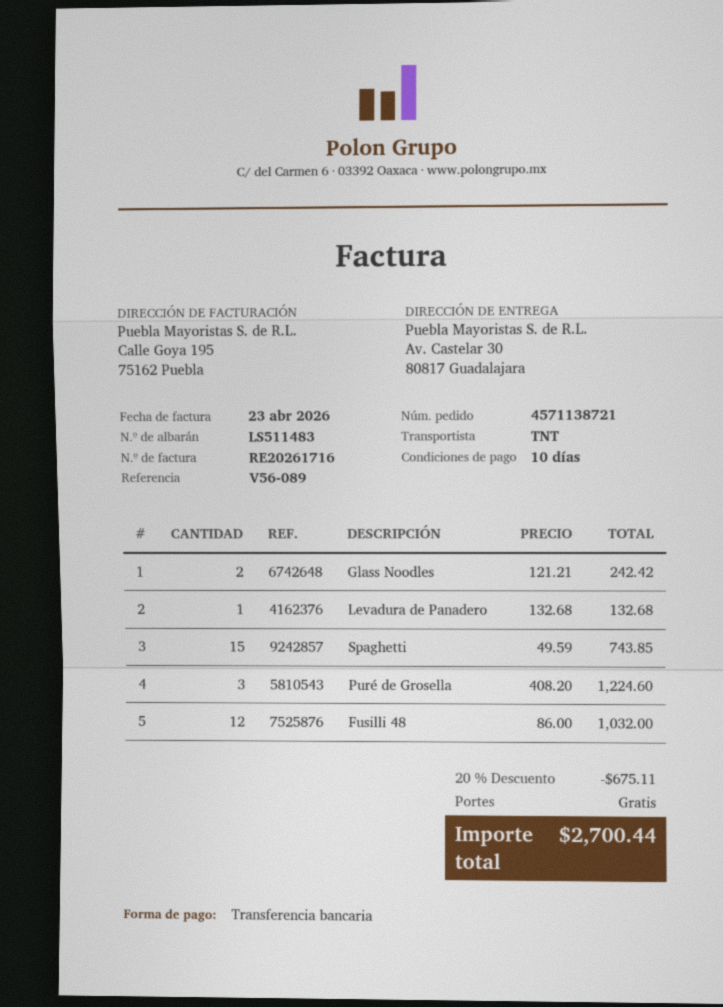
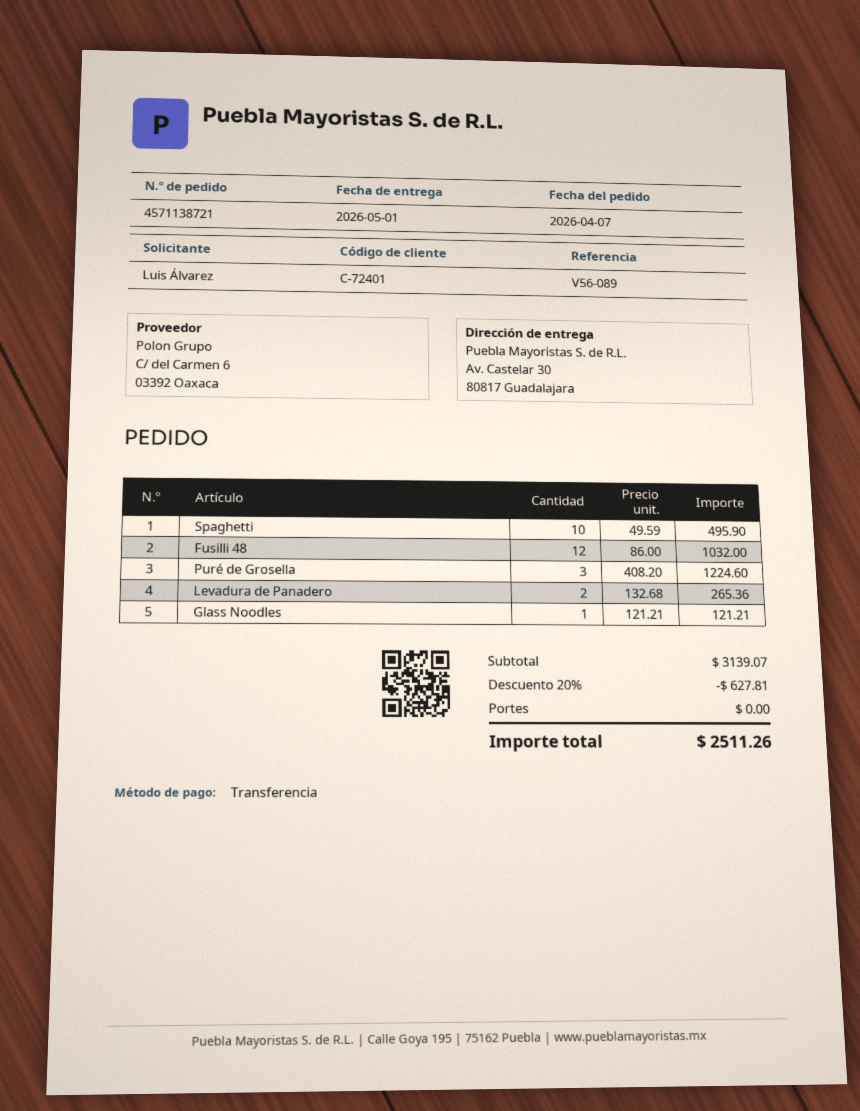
Glass Noodles: 2 x 121.21 = 242.42 -> 1 x 121.21 = 121.21
Levadura de Panadero: 1 x 132.68 = 132.68 -> 2 x 132.68 = 265.36
Spaghetti: 15 x 49.59 = 743.85 -> 10 x 49.59 = 495.90
discount: 20% = 675.11 -> 20% = 627.81
total: 2700.44 -> 2511.26

